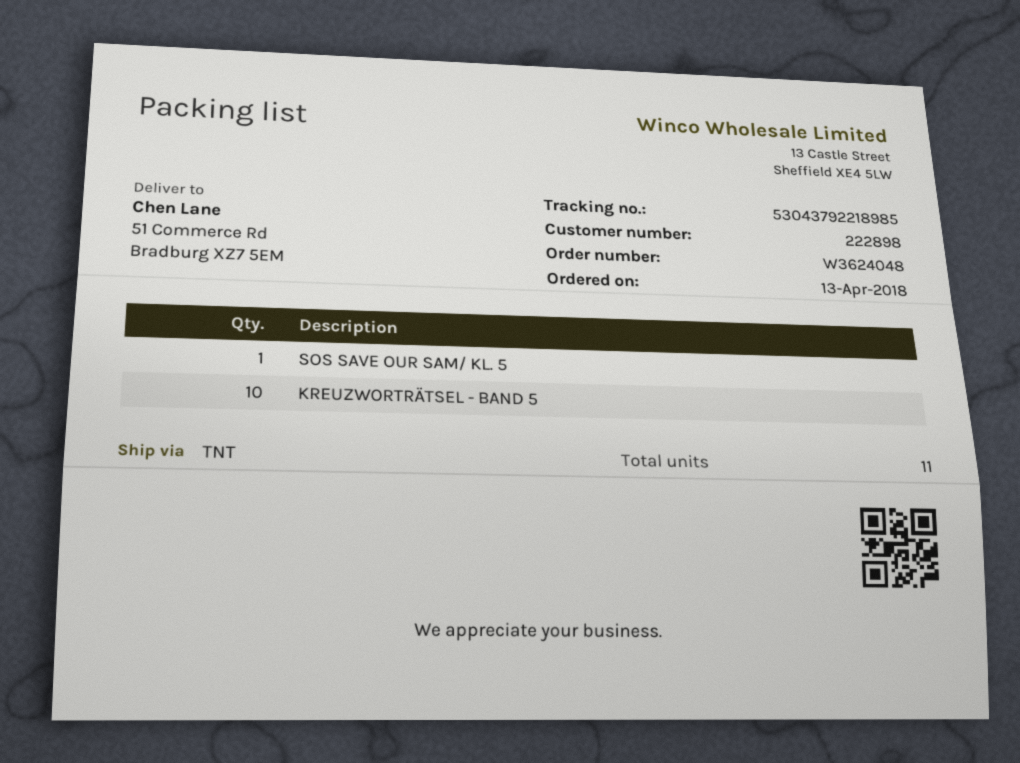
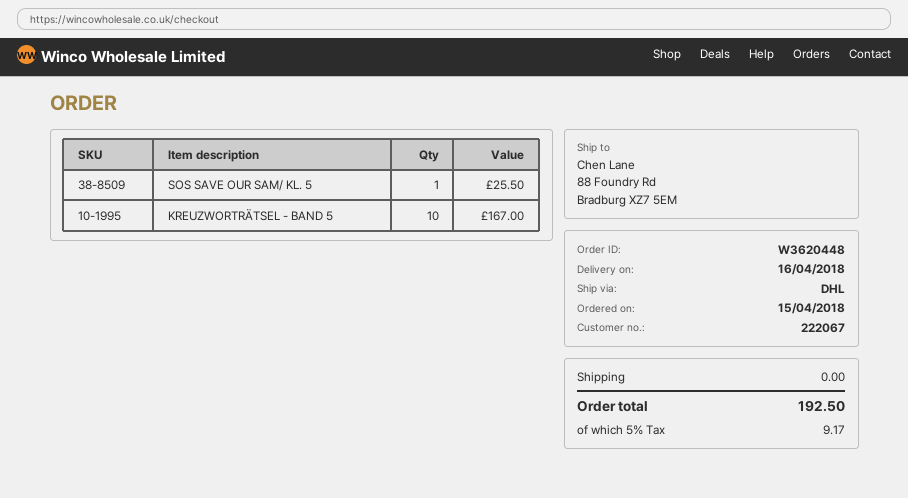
order number: W3624048 -> W3620448
order date: 2018-04-13 -> 2018-04-15
customer number: 222898 -> 222067
shipping method: TNT -> DHL
ship to: 51 Commerce Rd, Bradburg XZ7 5EM -> 88 Foundry Rd, Bradburg XZ7 5EM

